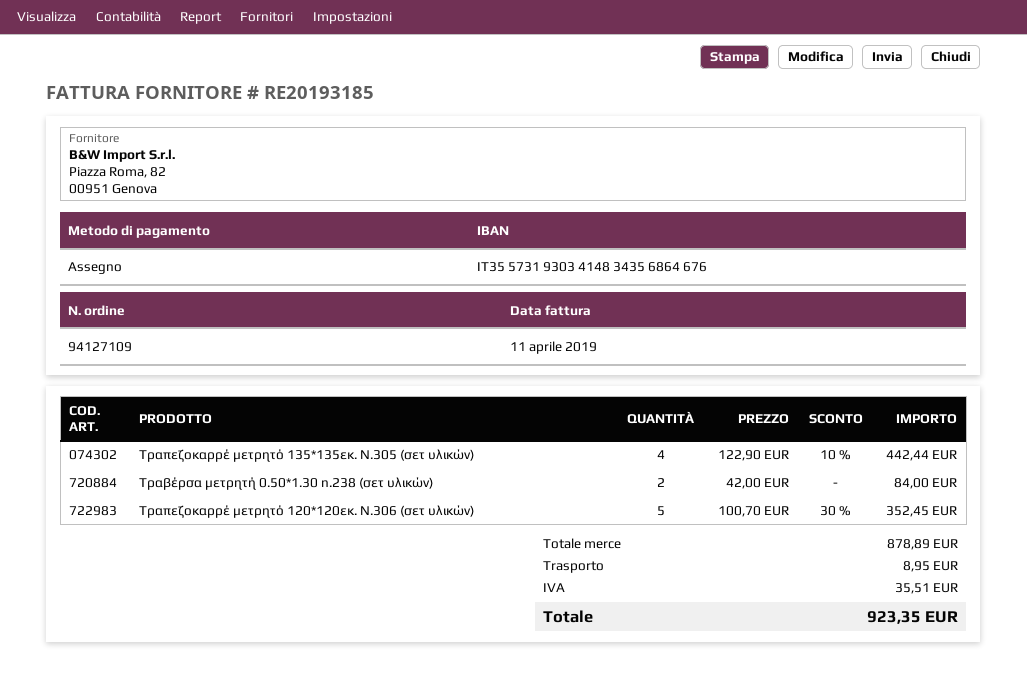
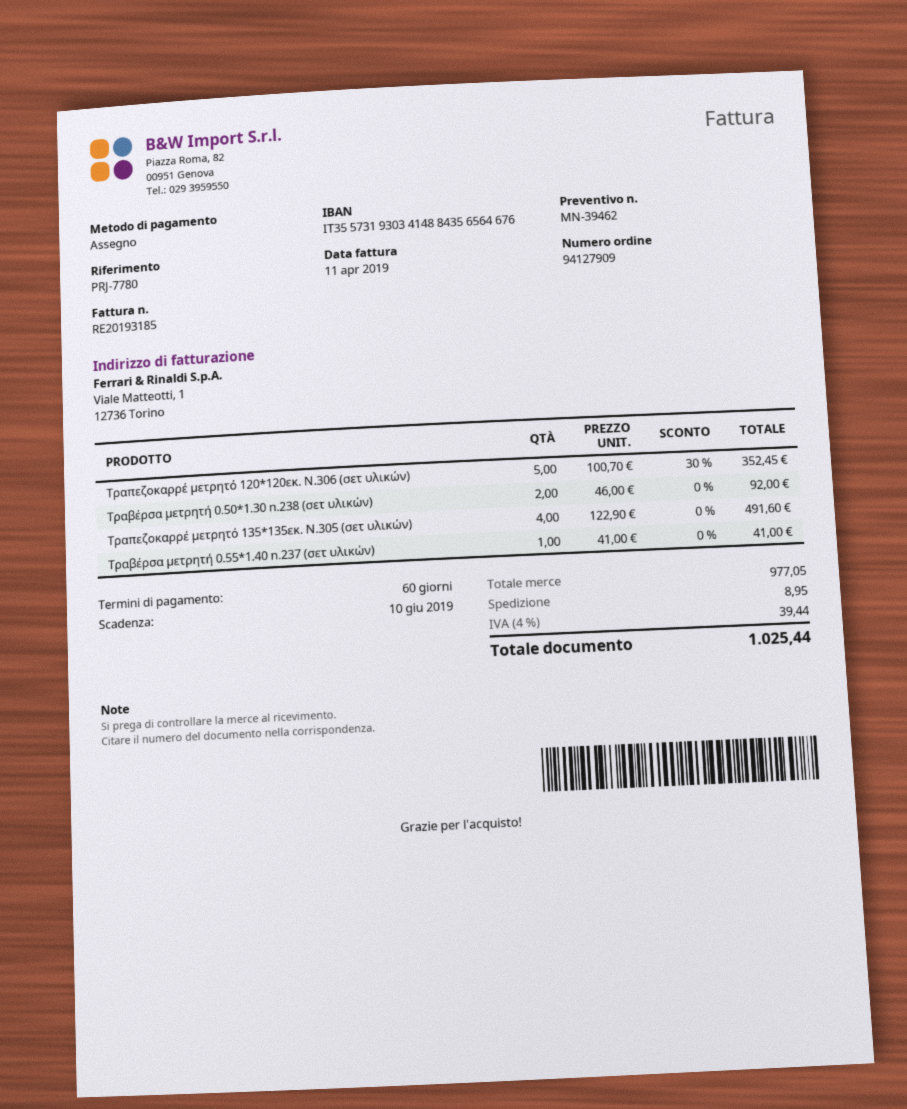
order number: 94127109 -> 94127909
bank account: IT3557319303414834356864676 -> IT3557319303414884356564676
Τραπεζοκαρρέ μετρητό 135*135εκ. Ν.305 (σετ υλικών): 4 x 122.90 - 10% = 442.44 -> 4 x 122.90 = 491.60
Τραβέρσα μετρητή 0.50*1.30 n.238 (σετ υλικών): 2 x 42.00 = 84.00 -> 2 x 46.00 = 92.00
Τραβέρσα μετρητή 0.55*1.40 n.237 (σετ υλικών): none -> 1 x 41.00 = 41.00
subtotal: 878.89 -> 977.05
tax: 35.51 -> 39.44
total: 923.35 -> 1025.44

